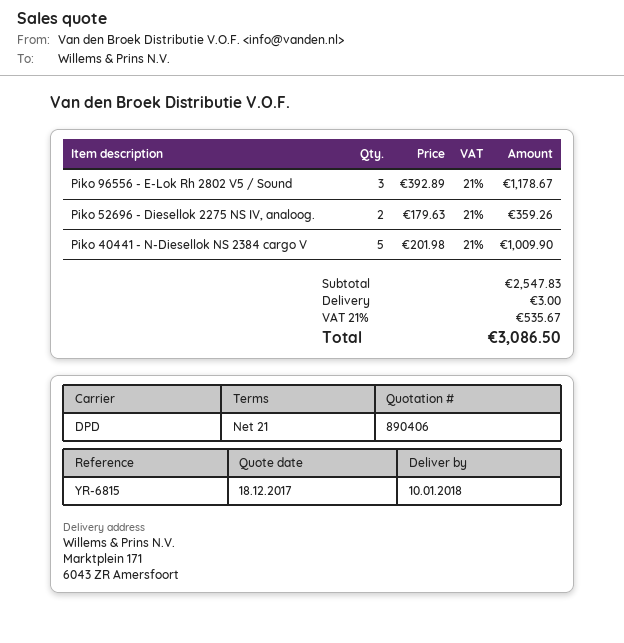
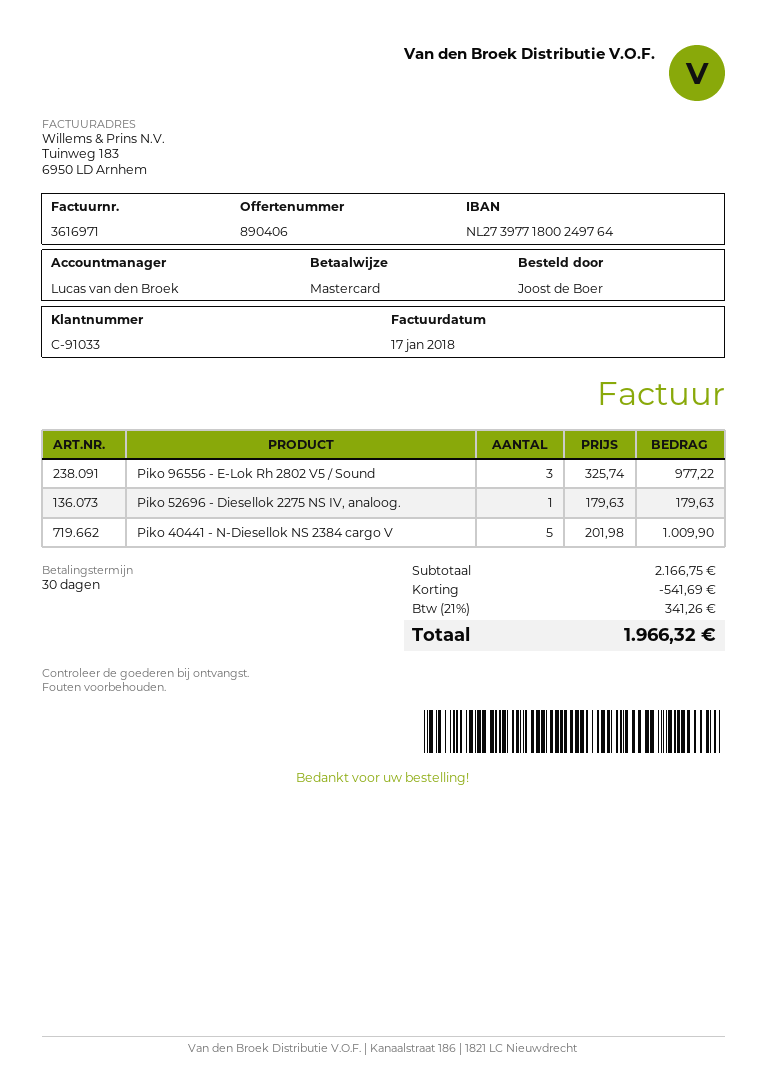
payment terms: 21 days -> 30 days
Piko 96556 - E-Lok Rh 2802 V5 / Sound: 3 x 392.89 = 1178.67 -> 3 x 325.74 = 977.22
Piko 52696 - Diesellok 2275 NS IV, analoog.: 2 x 179.63 = 359.26 -> 1 x 179.63 = 179.63
subtotal: 2547.83 -> 2166.75
discount: none -> 541.69
shipping: 3.00 -> none
tax: 21% = 535.67 -> 21% = 341.26
total: 3086.50 -> 1966.32

